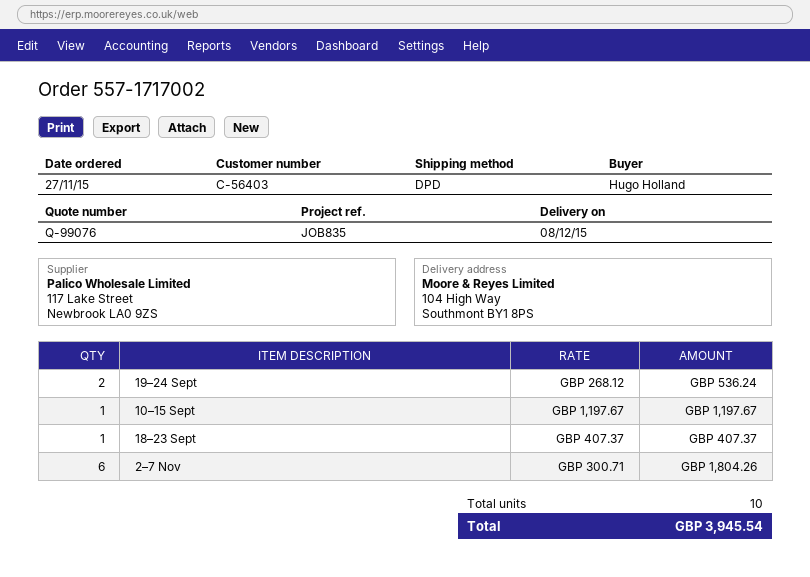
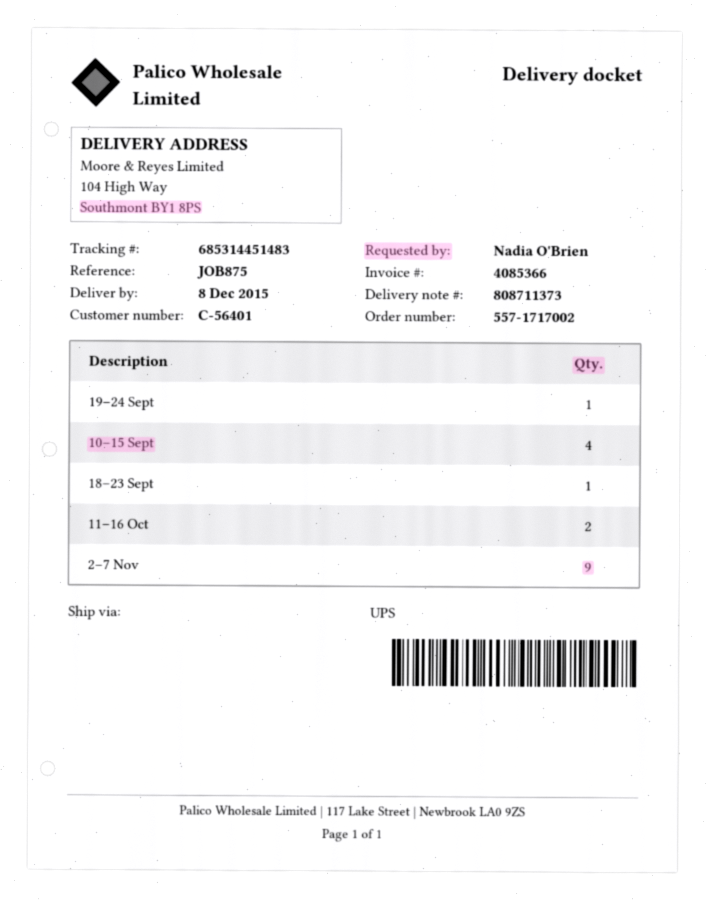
customer number: C-56403 -> C-56401
reference: JOB835 -> JOB875
ordered by: Hugo Holland -> Nadia O'Brien
shipping method: DPD -> UPS
19–24 Sept: 2 -> 1
10–15 Sept: 1 -> 4
2–7 Nov: 6 -> 9
11–16 Oct: none -> 2

